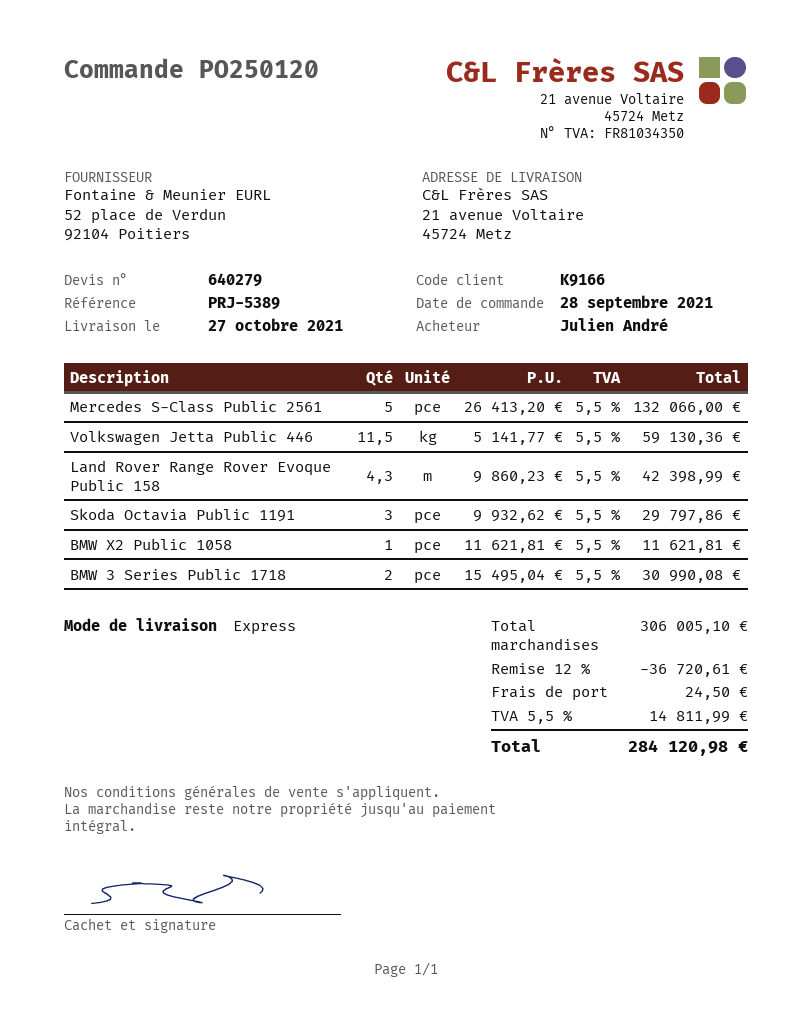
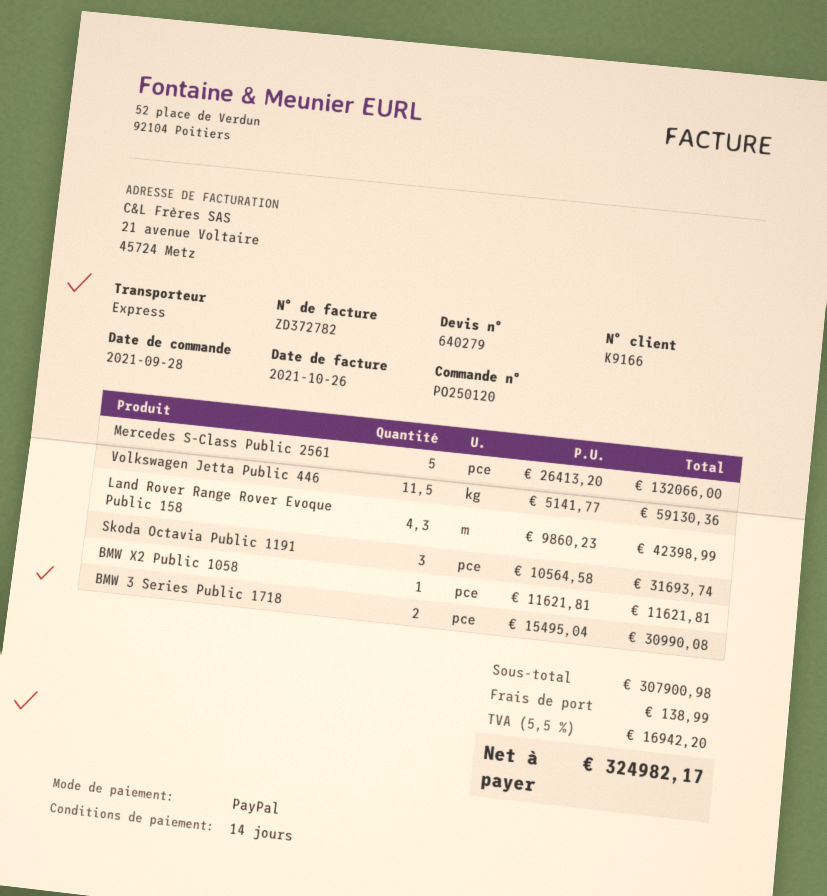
Skoda Octavia Public 1191: 3 x 9932.62 = 29797.86 -> 3 x 10564.58 = 31693.74
subtotal: 306005.10 -> 307900.98
discount: 12% = 36720.61 -> none
shipping: 24.50 -> 138.99
tax: 5.5% = 14811.99 -> 5.5% = 16942.20
total: 284120.98 -> 324982.17

